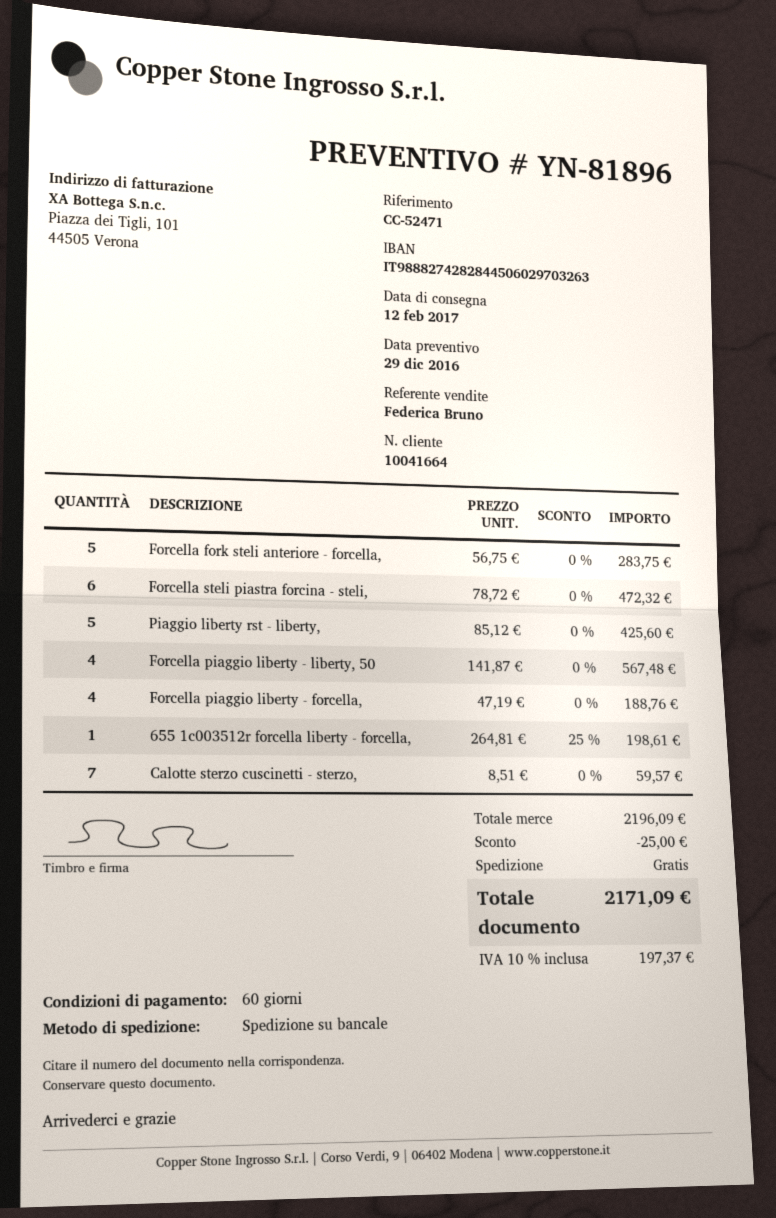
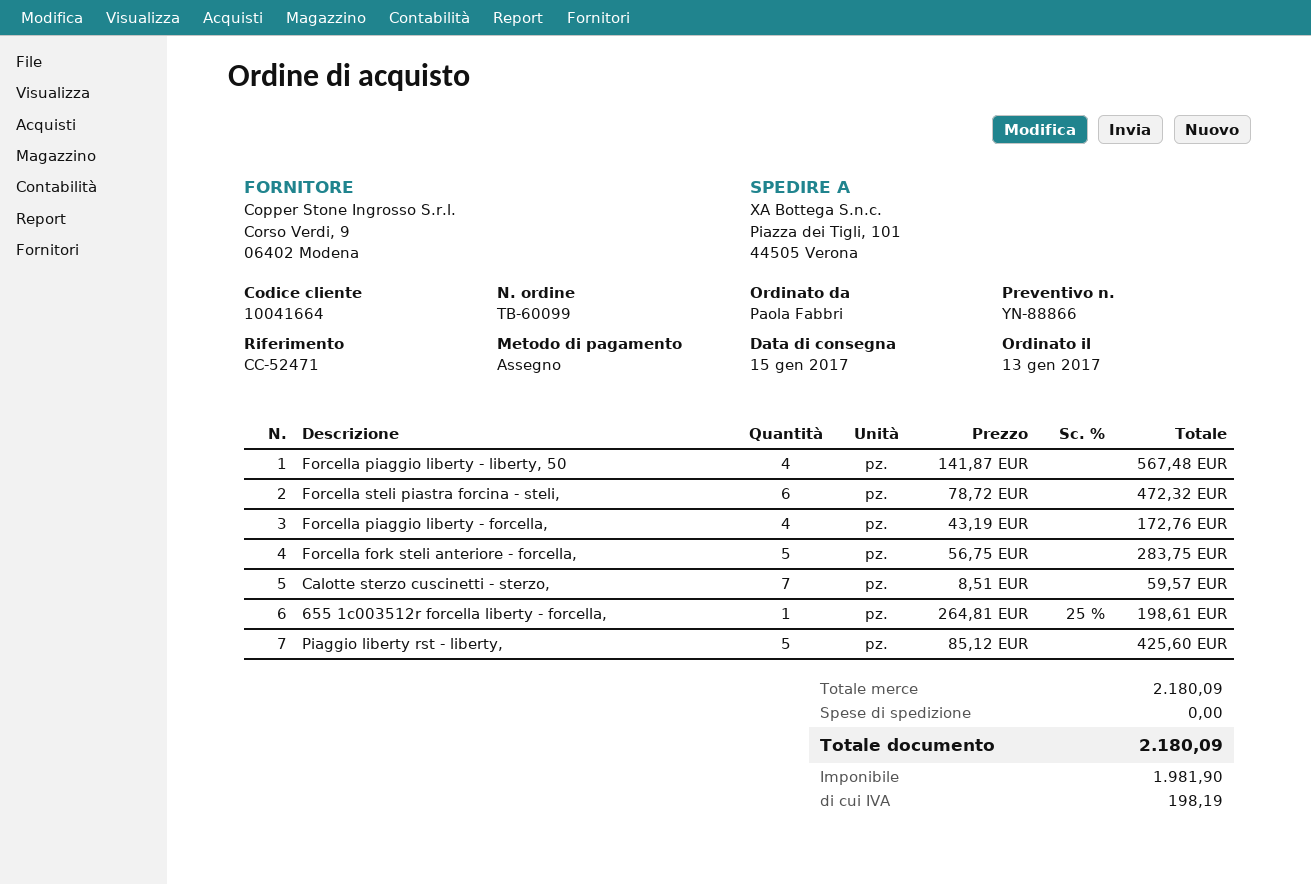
quote number: YN-81896 -> YN-88866
delivery date: 2017-02-12 -> 2017-01-15
Forcella piaggio liberty - forcella,: 4 x 47.19 = 188.76 -> 4 x 43.19 = 172.76
subtotal: 2196.09 -> 2180.09
discount: 25.00 -> none
tax: 197.37 -> 198.19
total: 2171.09 -> 2180.09

